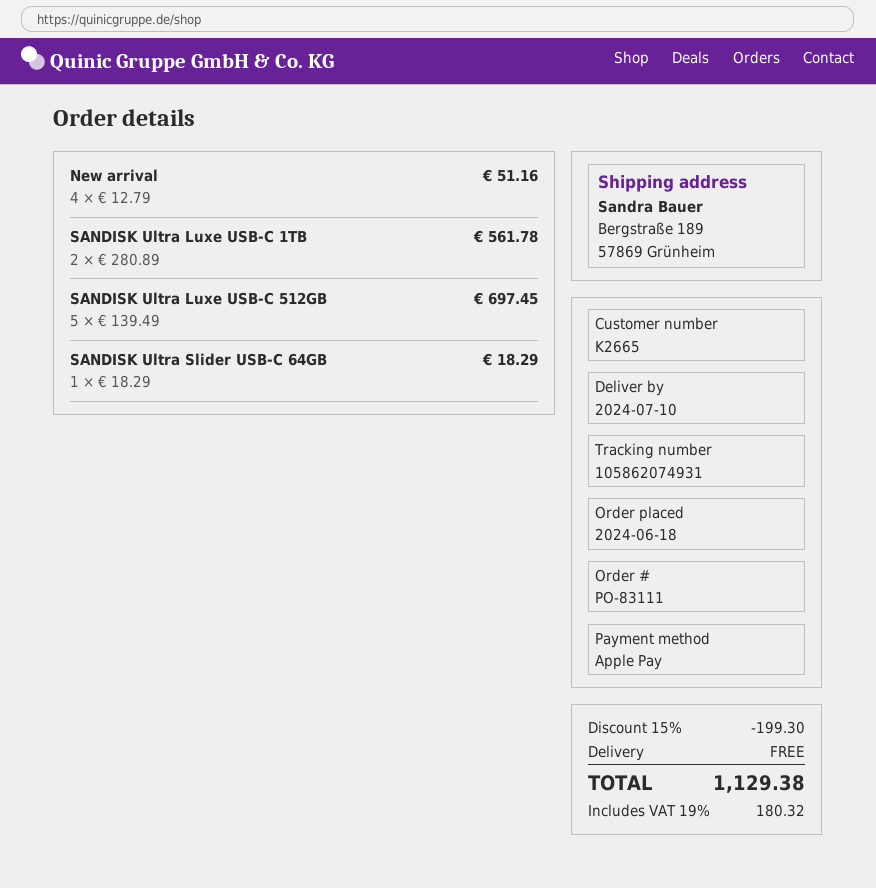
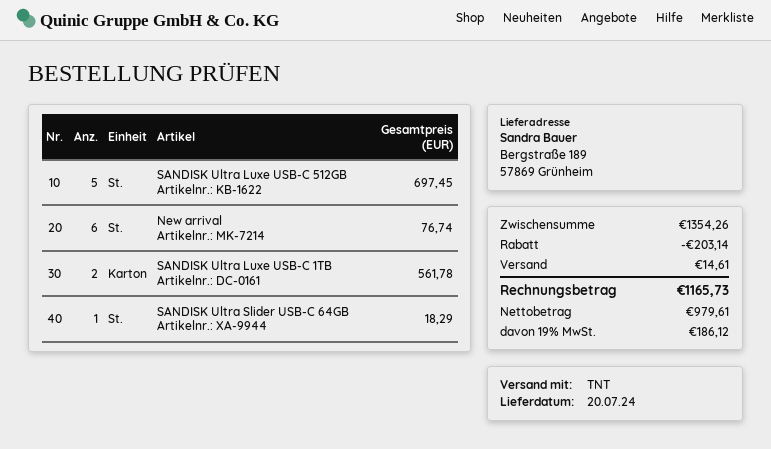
delivery date: 2024-07-10 -> 2024-07-20
New arrival: 4 for 51.16 -> 6 for 76.74
discount: 199.30 -> 203.14
shipping: 0.00 -> 14.61
tax: 19% = 180.32 -> 19% = 186.12
total: 1129.38 -> 1165.73

